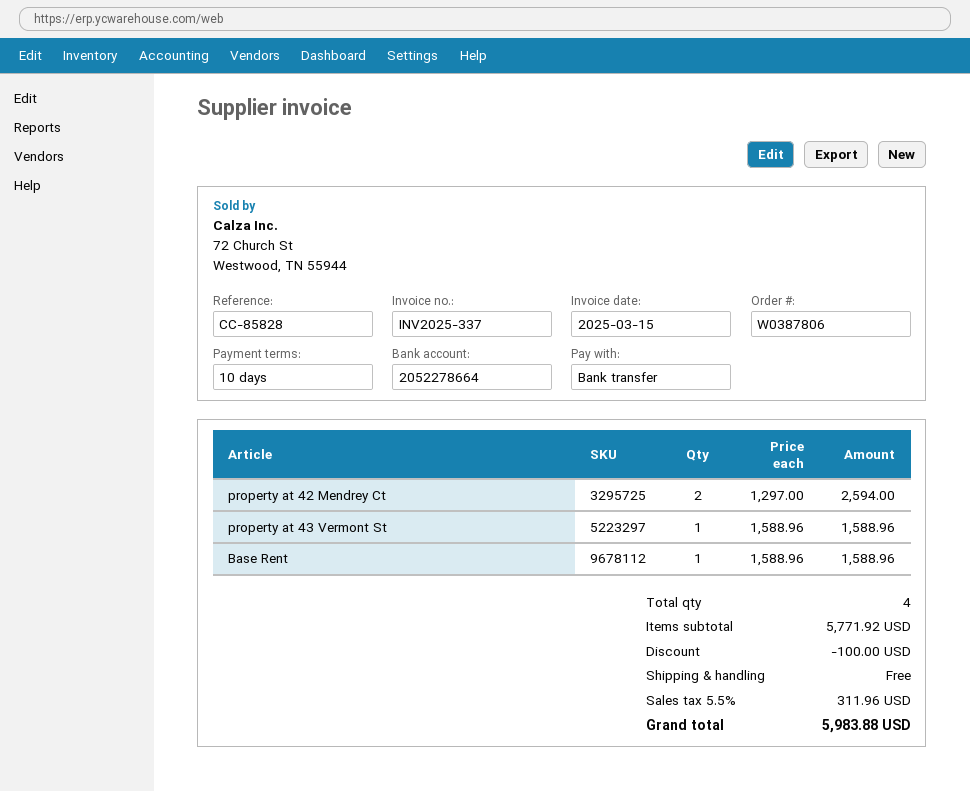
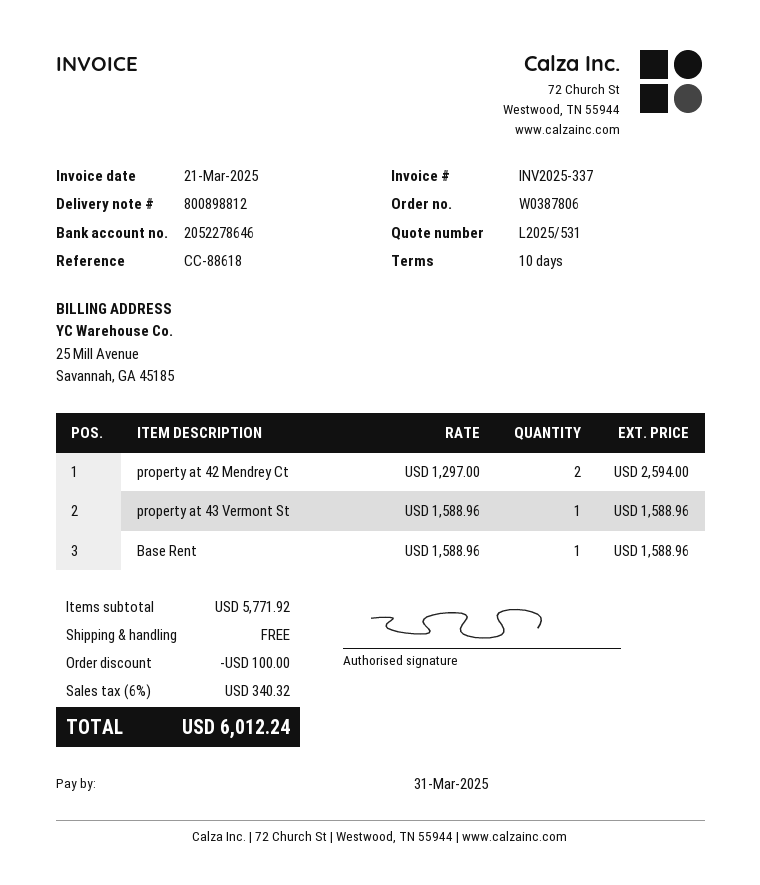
invoice date: 2025-03-15 -> 2025-03-21
reference: CC-85828 -> CC-88618
bank account: 2052278664 -> 2052278646
tax: 5.5% = 311.96 -> 6% = 340.32
total: 5983.88 -> 6012.24

